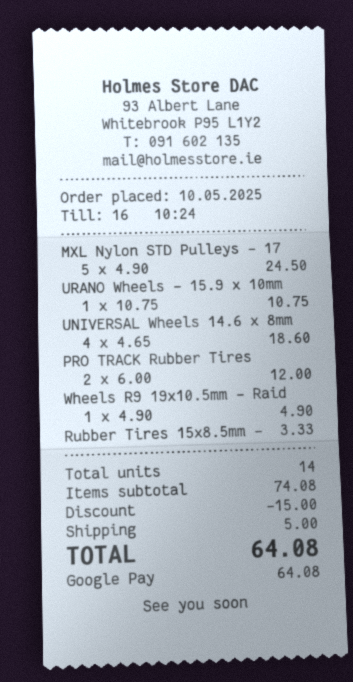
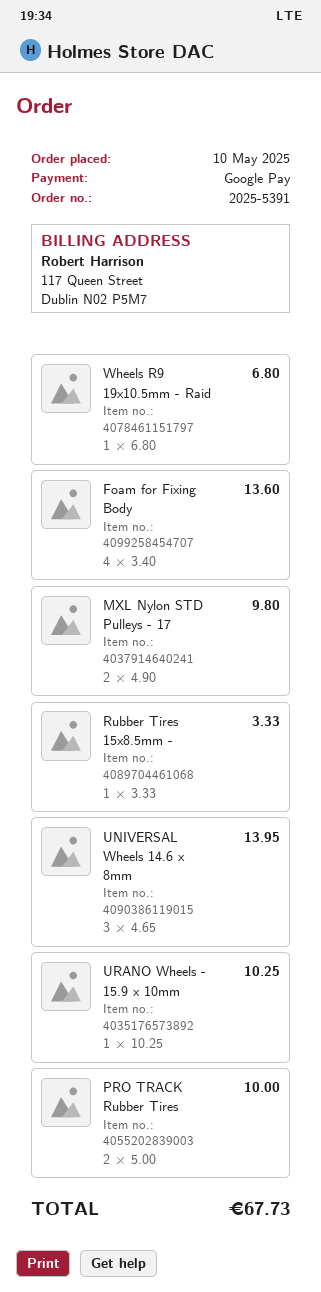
MXL Nylon STD Pulleys - 17: 5 x 4.90 = 24.50 -> 2 x 4.90 = 9.80
URANO Wheels - 15.9 x 10mm: 1 x 10.75 = 10.75 -> 1 x 10.25 = 10.25
UNIVERSAL Wheels 14.6 x 8mm: 4 x 4.65 = 18.60 -> 3 x 4.65 = 13.95
PRO TRACK Rubber Tires: 2 x 6.00 = 12.00 -> 2 x 5.00 = 10.00
Wheels R9 19x10.5mm - Raid: 1 x 4.90 = 4.90 -> 1 x 6.80 = 6.80
Foam for Fixing Body: none -> 4 x 3.40 = 13.60
discount: 15.00 -> none
shipping: 5.00 -> none
total: 64.08 -> 67.73

